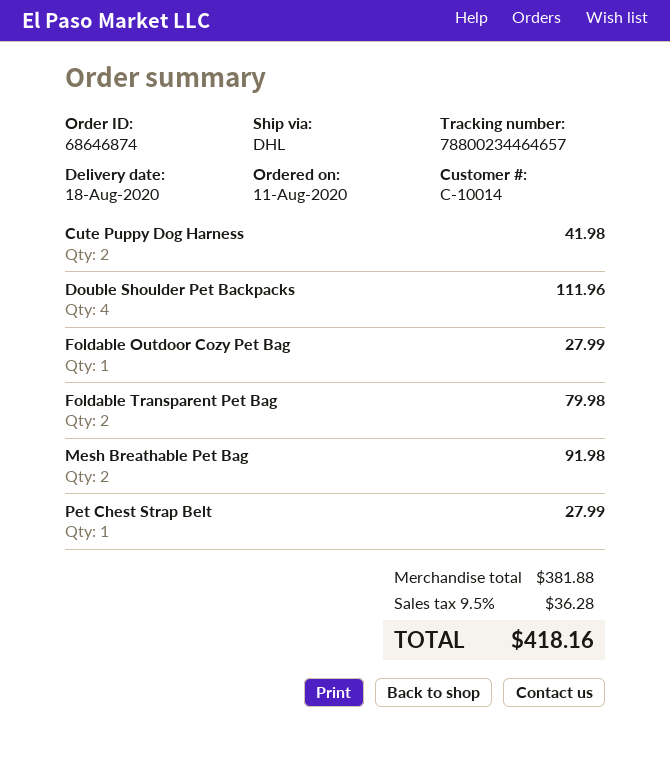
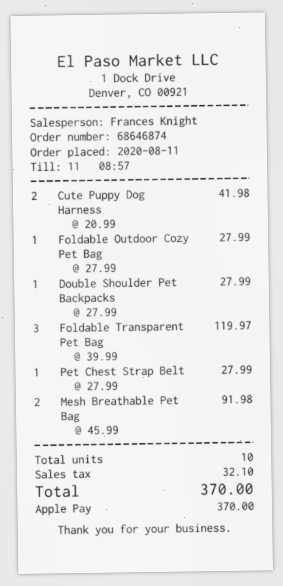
Double Shoulder Pet Backpacks: 4 for 111.96 -> 1 for 27.99
Foldable Transparent Pet Bag: 2 for 79.98 -> 3 for 119.97
tax: 36.28 -> 32.10
total: 418.16 -> 370.00

